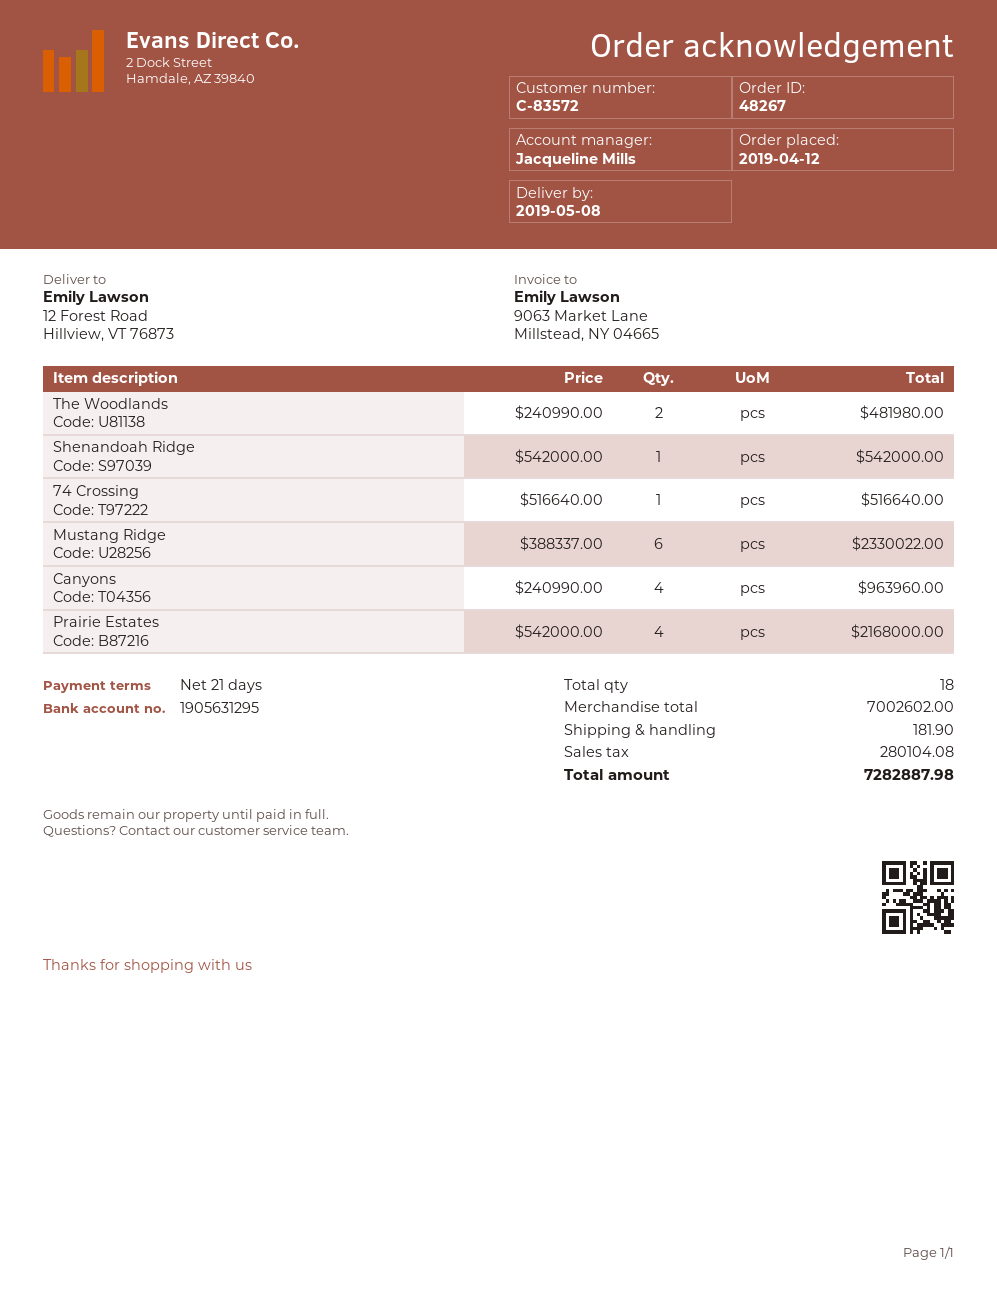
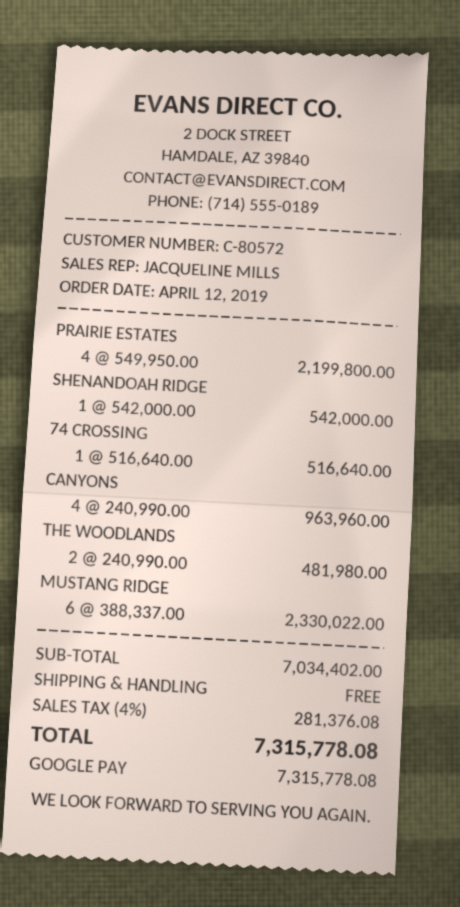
customer number: C-83572 -> C-80572
Prairie Estates: 4 x 542000.00 = 2168000.00 -> 4 x 549950.00 = 2199800.00
subtotal: 7002602.00 -> 7034402.00
shipping: 181.90 -> 0.00
tax: 280104.08 -> 281376.08
total: 7282887.98 -> 7315778.08

